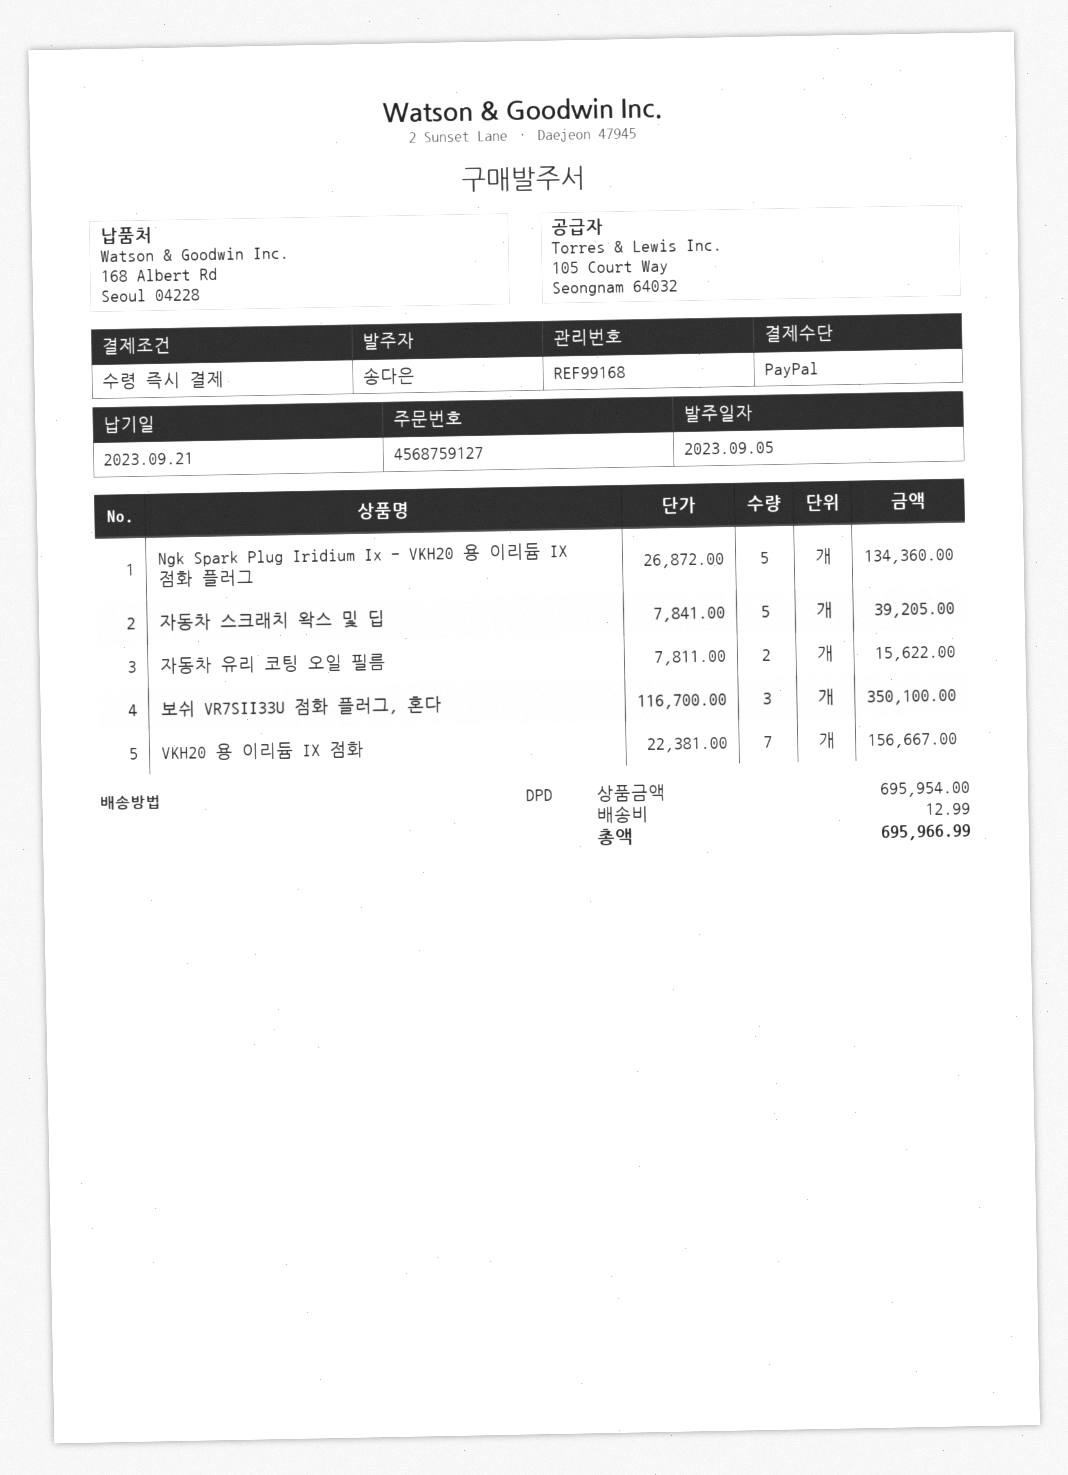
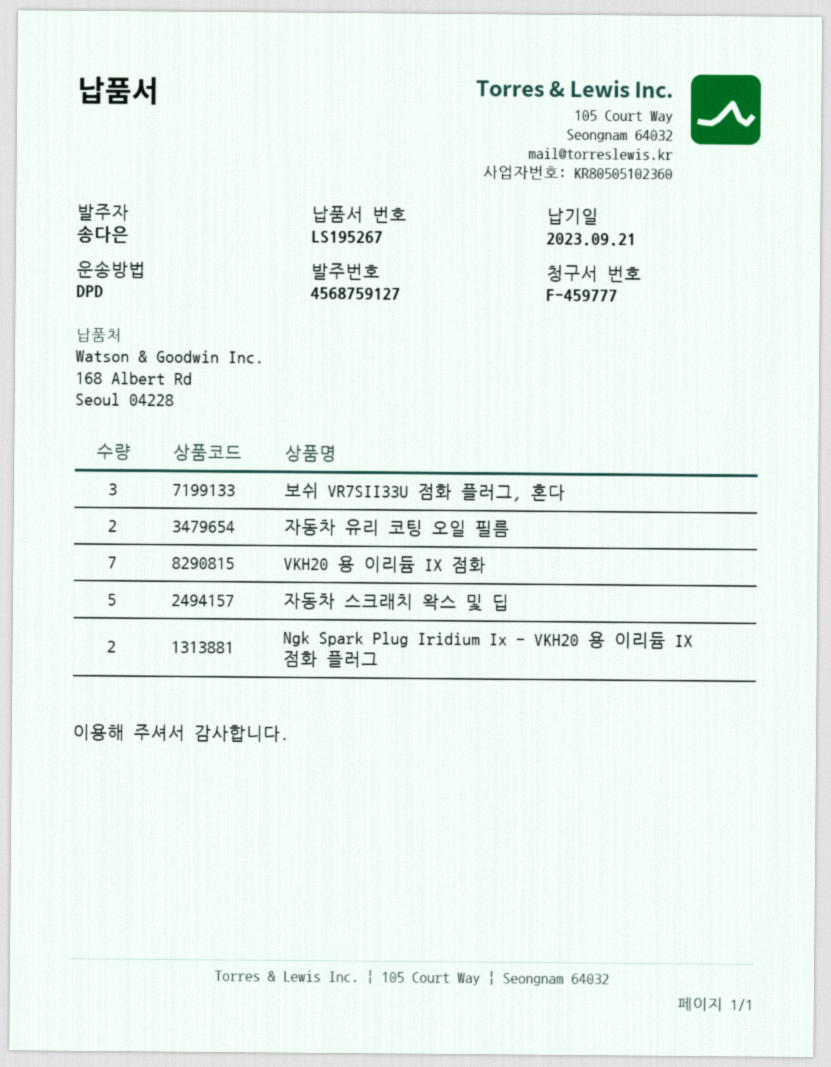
Ngk Spark Plug Iridium Ix - VKH20 용 이리듐 IX 점화 플러그: 5 -> 2

